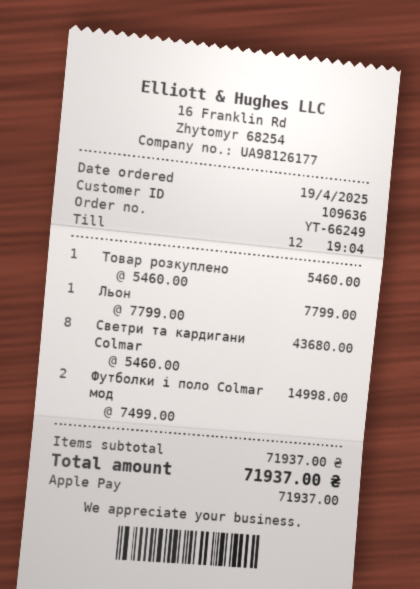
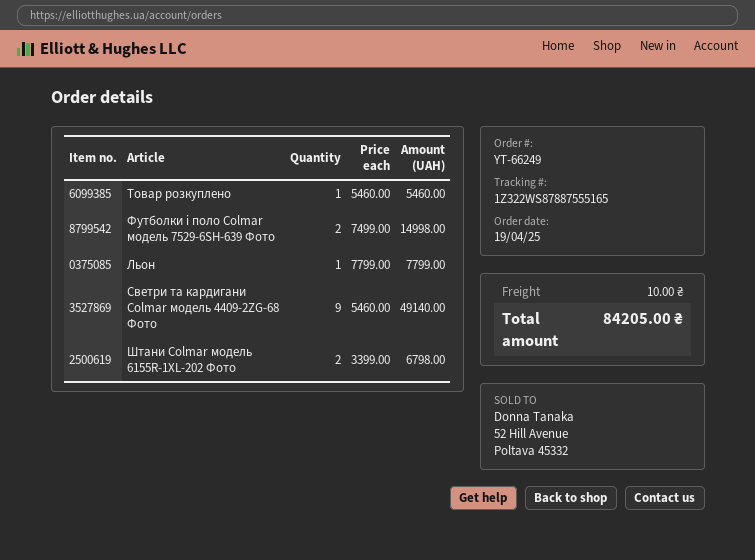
Светри та кардигани Colmar: 8 x 5460.00 = 43680.00 -> 9 x 5460.00 = 49140.00
Штани Colmar модель 6155R-1XL-202 Фото: none -> 2 x 3399.00 = 6798.00
shipping: none -> 10.00
total: 71937.00 -> 84205.00

